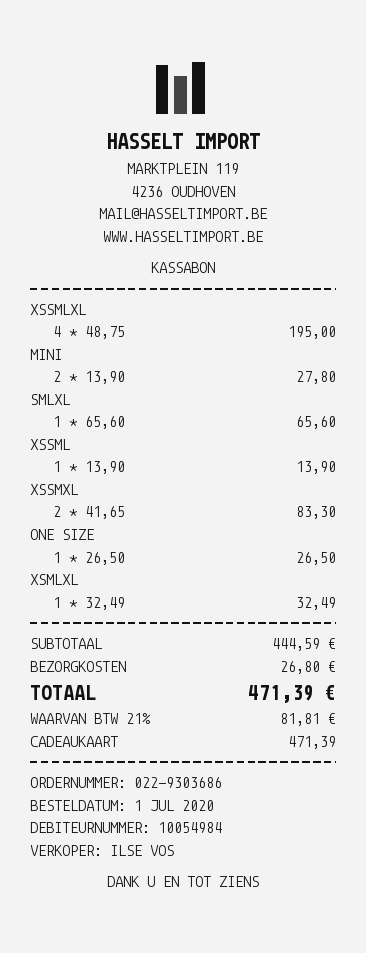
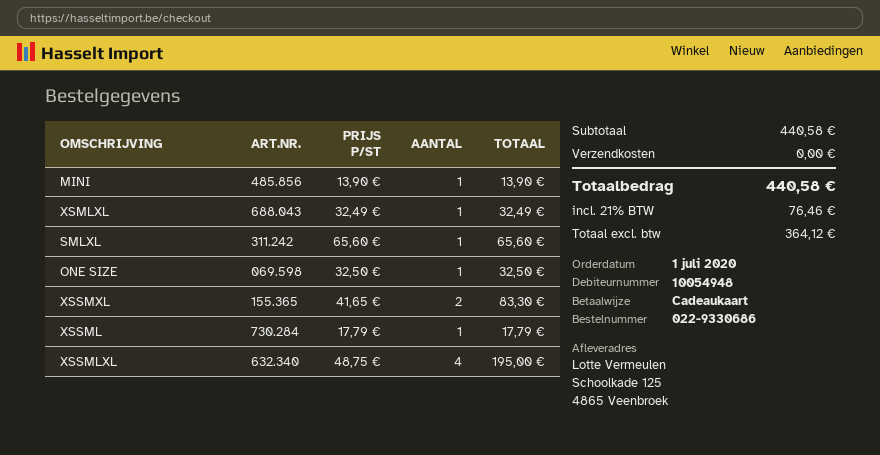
order number: 022-9303686 -> 022-9330686
customer number: 10054984 -> 10054948
MINI: 2 x 13.90 = 27.80 -> 1 x 13.90 = 13.90
XSSML: 1 x 13.90 = 13.90 -> 1 x 17.79 = 17.79
ONE SIZE: 1 x 26.50 = 26.50 -> 1 x 32.50 = 32.50
subtotal: 444.59 -> 440.58
shipping: 26.80 -> 0.00
tax: 21% = 81.81 -> 21% = 76.46
total: 471.39 -> 440.58

